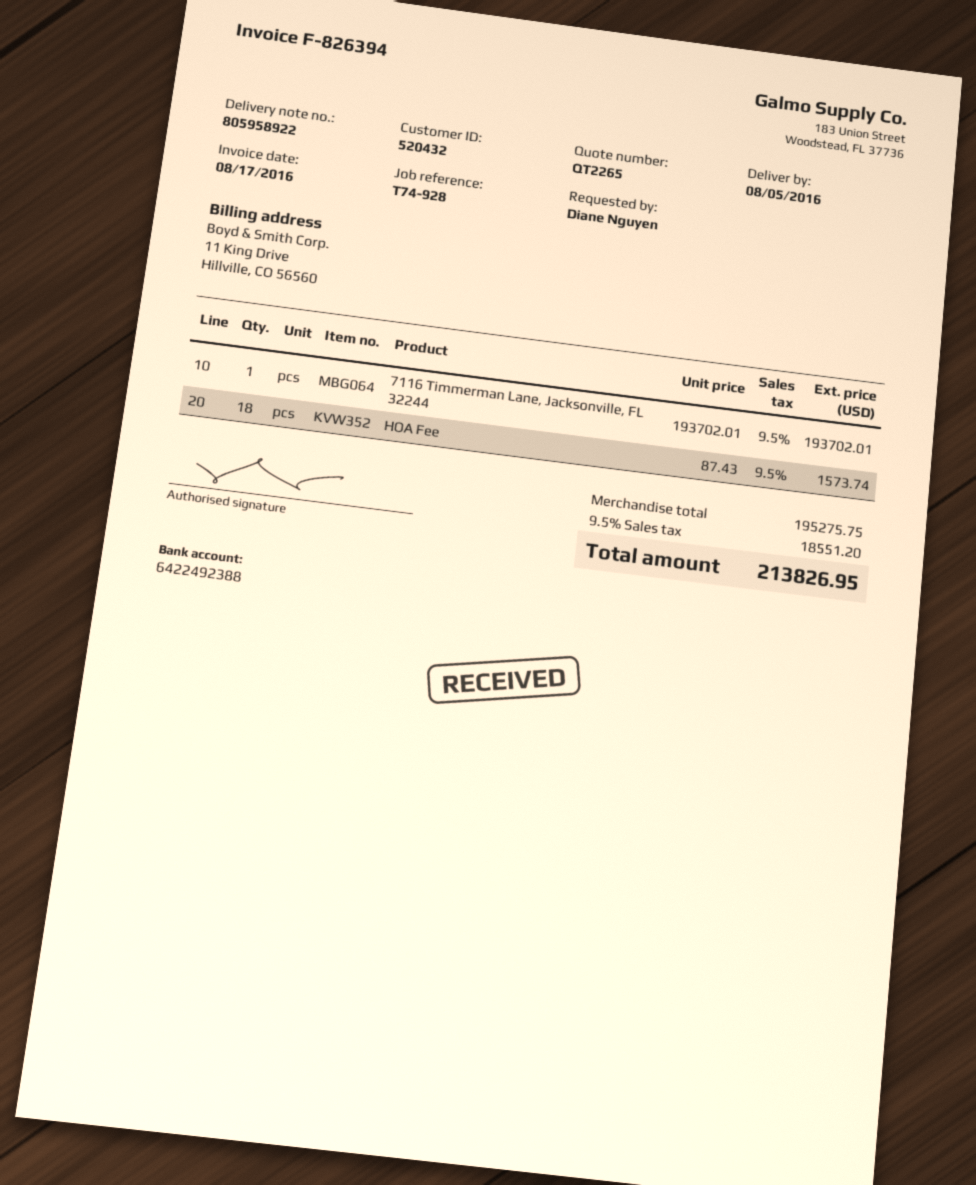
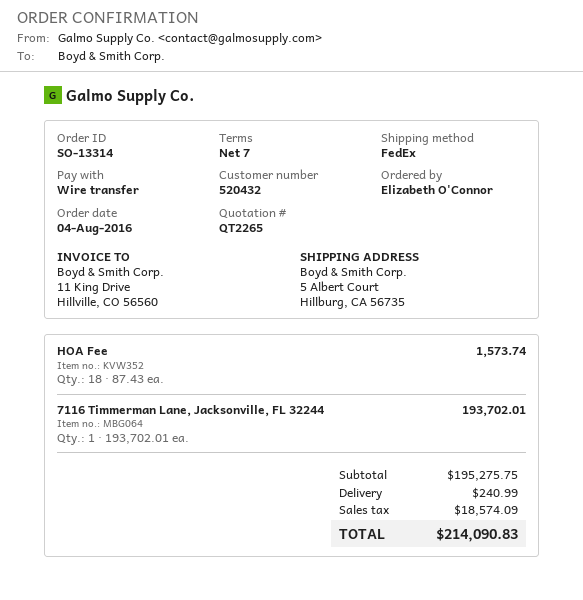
ordered by: Diane Nguyen -> Elizabeth O'Connor
shipping: none -> 240.99
tax: 18551.20 -> 18574.09
total: 213826.95 -> 214090.83

